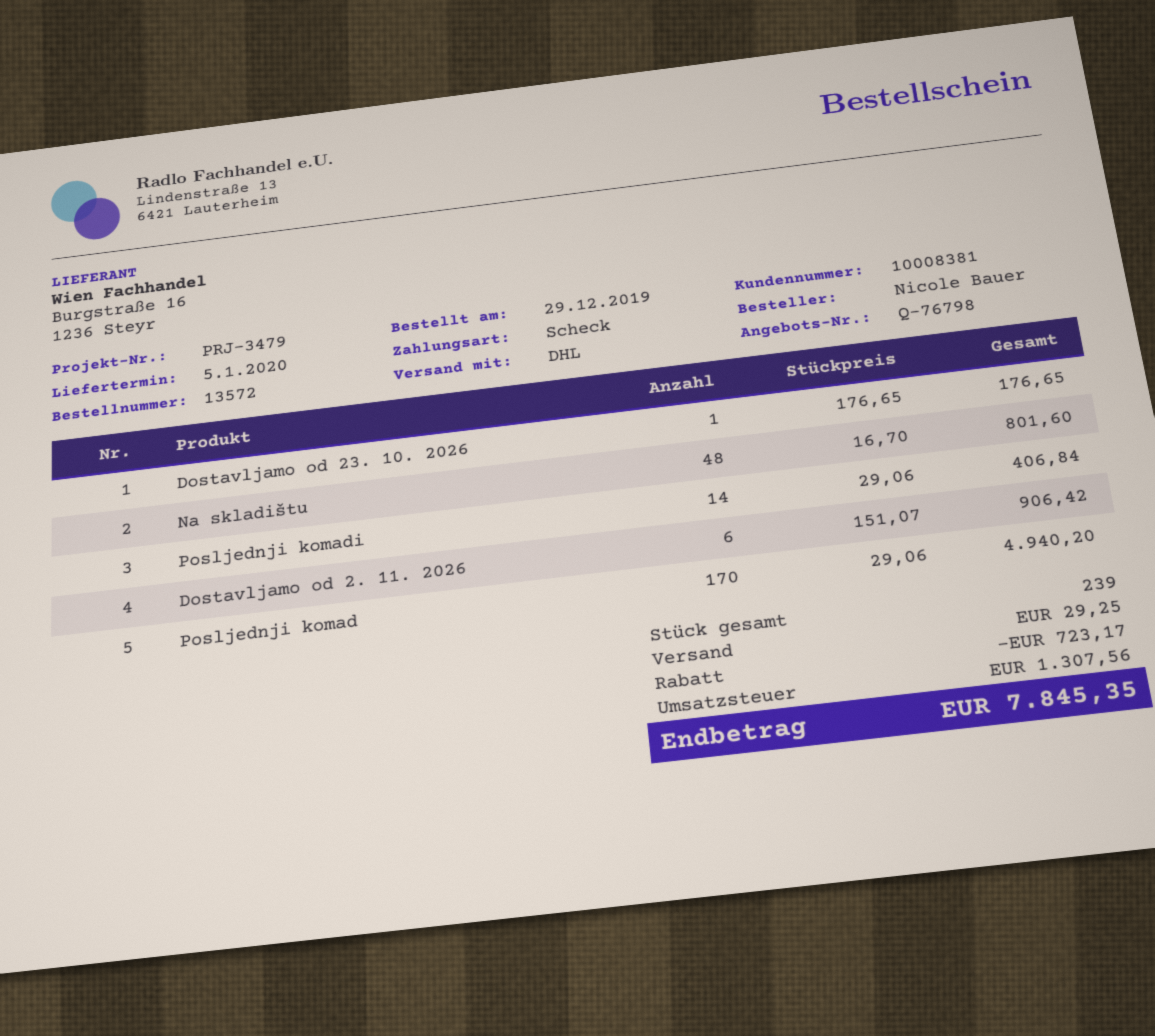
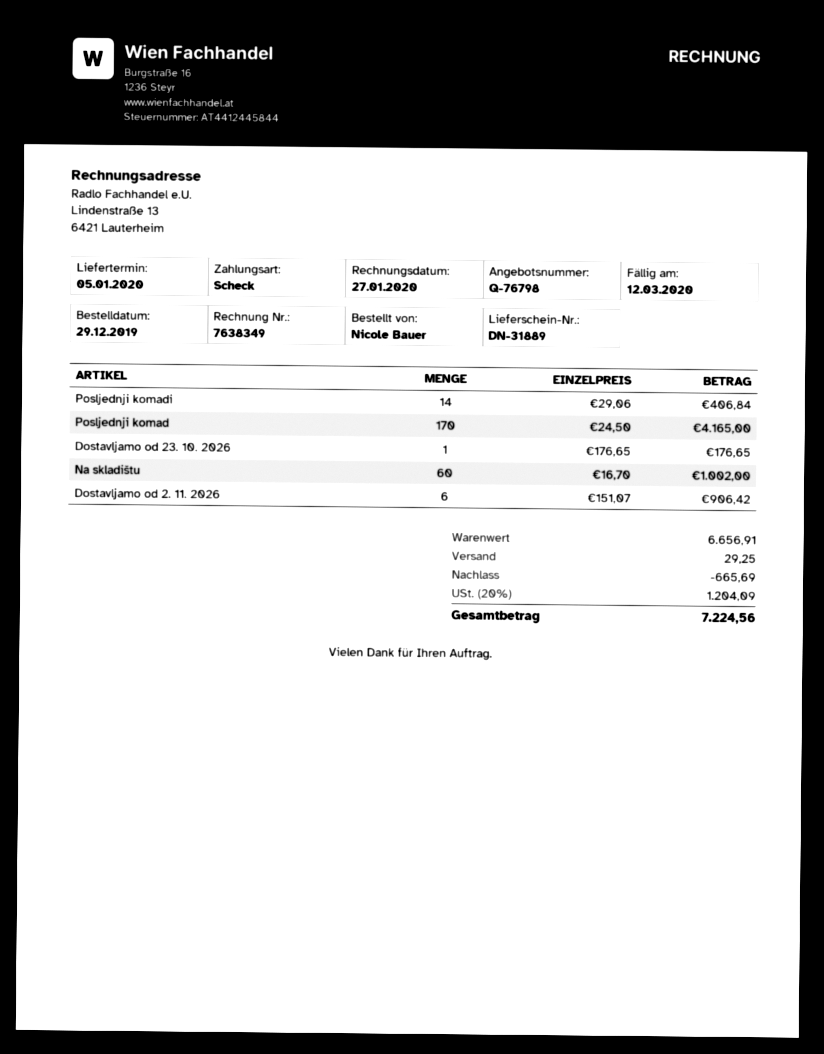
Na skladištu: 48 x 16.70 = 801.60 -> 60 x 16.70 = 1002.00
Posljednji komad: 170 x 29.06 = 4940.20 -> 170 x 24.50 = 4165.00
discount: 723.17 -> 665.69
tax: 1307.56 -> 1204.09
total: 7845.35 -> 7224.56

